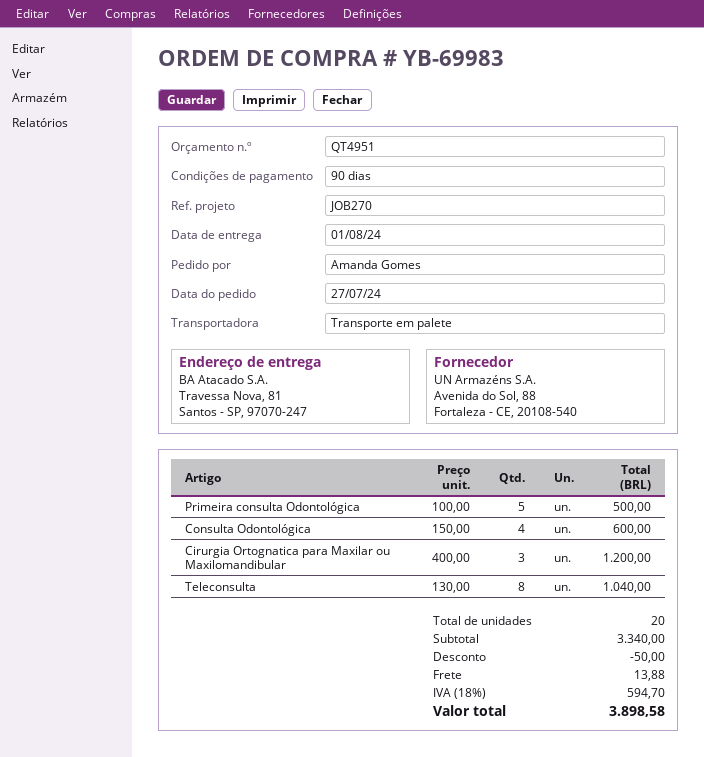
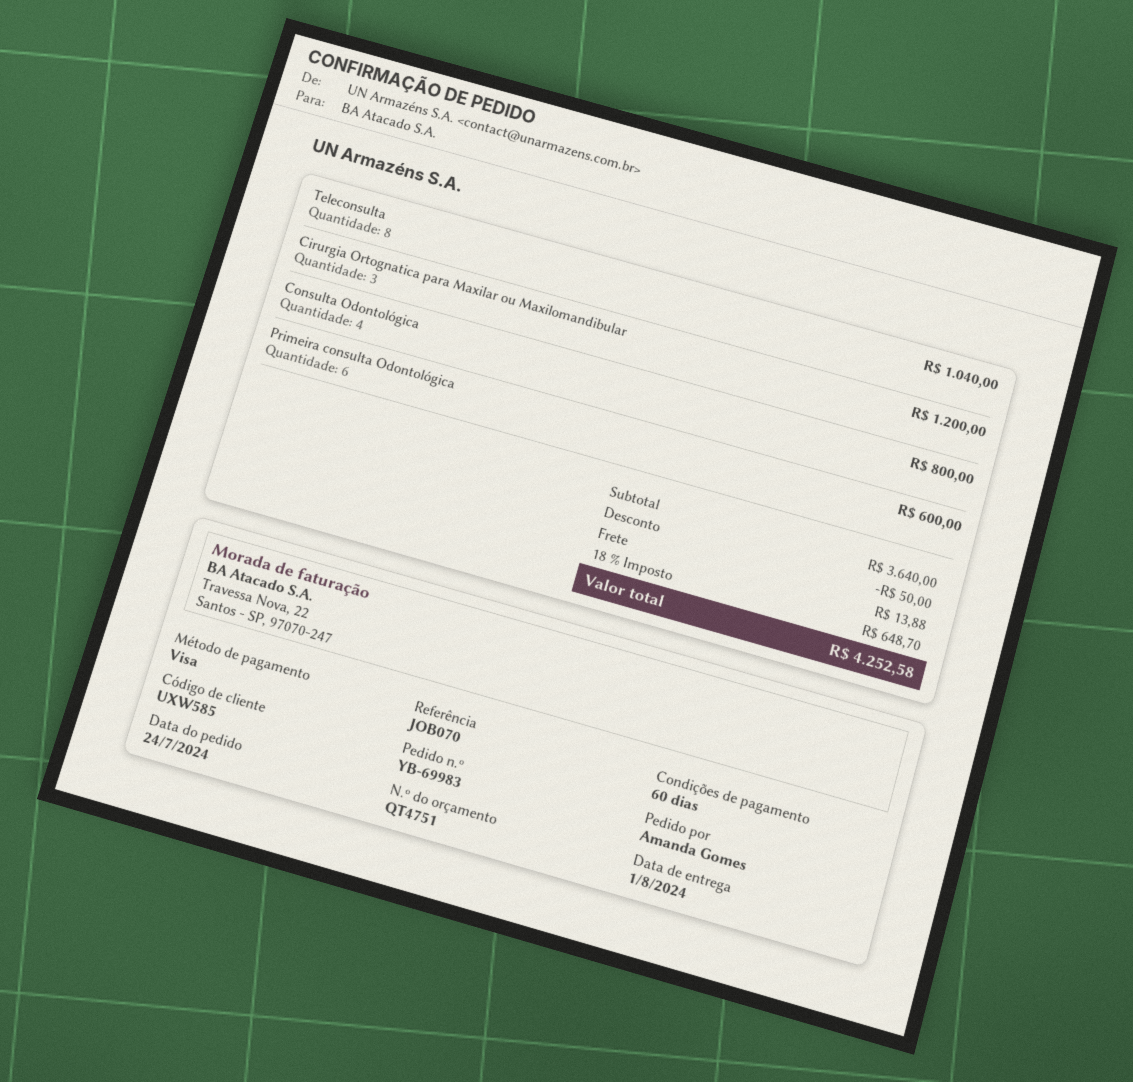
quote number: QT4951 -> QT4751
order date: 2024-07-27 -> 2024-07-24
payment terms: 90 days -> 60 days
reference: JOB270 -> JOB070
Primeira consulta Odontológica: 5 for 500.00 -> 6 for 600.00
Consulta Odontológica: 4 for 600.00 -> 4 for 800.00
subtotal: 3340.00 -> 3640.00
tax: 18% = 594.70 -> 18% = 648.70
total: 3898.58 -> 4252.58

